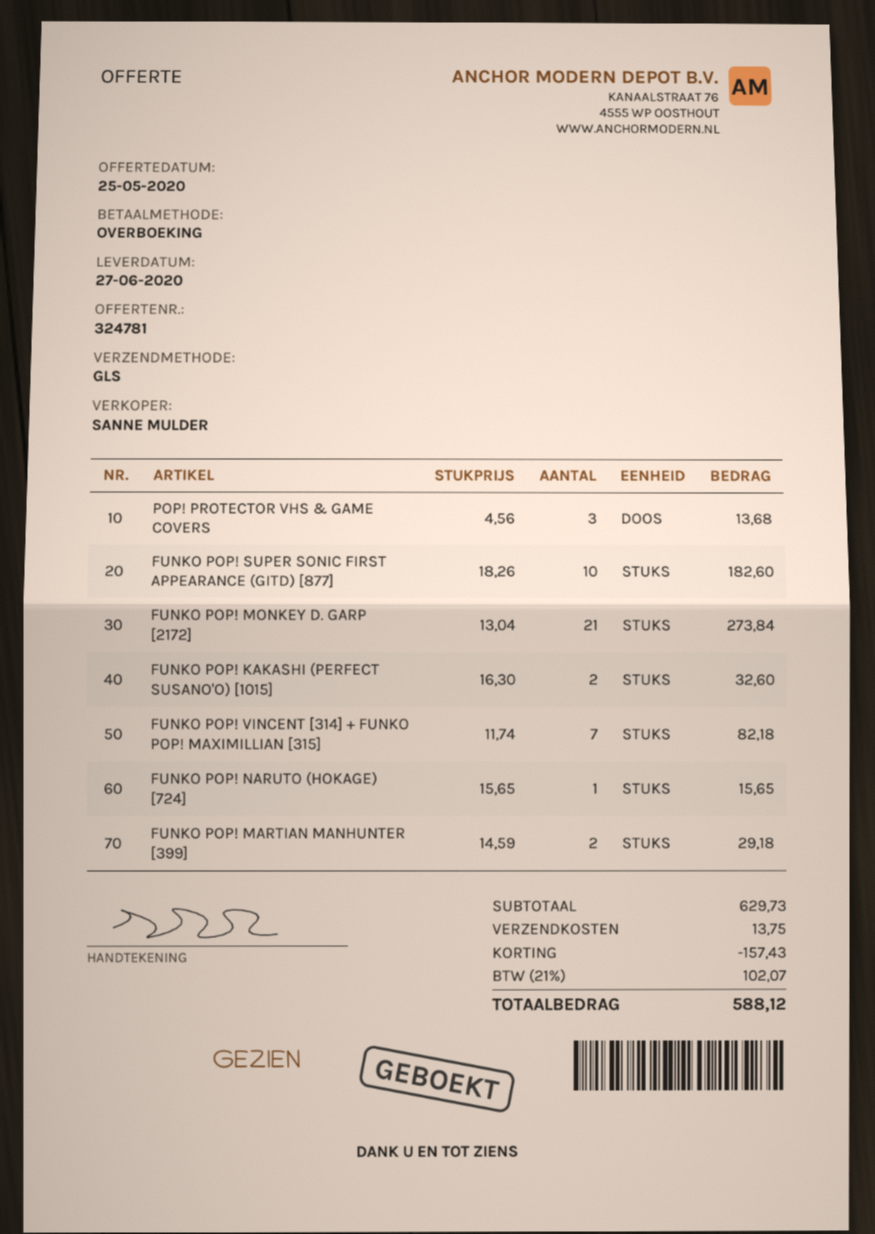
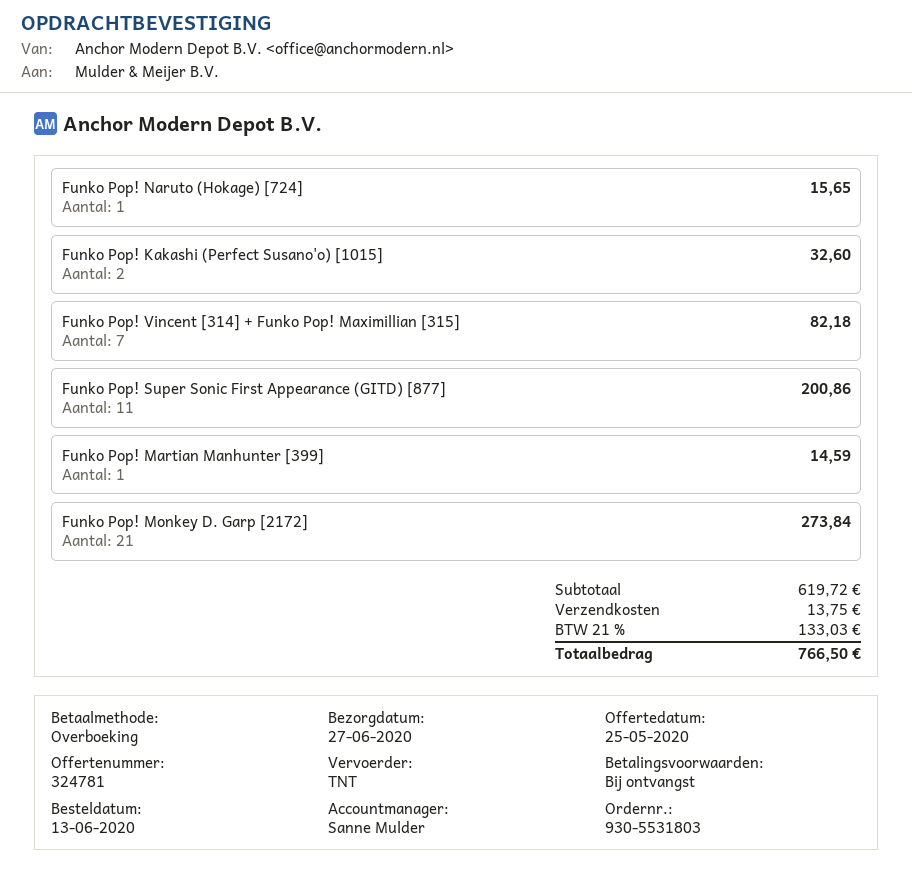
shipping method: GLS -> TNT
POP! PROTECTOR VHS & GAME COVERS: 3 for 13.68 -> none
FUNKO POP! SUPER SONIC FIRST APPEARANCE (GITD) [877]: 10 for 182.60 -> 11 for 200.86
FUNKO POP! MARTIAN MANHUNTER [399]: 2 for 29.18 -> 1 for 14.59
subtotal: 629.73 -> 619.72
discount: 157.43 -> none
tax: 21% = 102.07 -> 21% = 133.03
total: 588.12 -> 766.50

